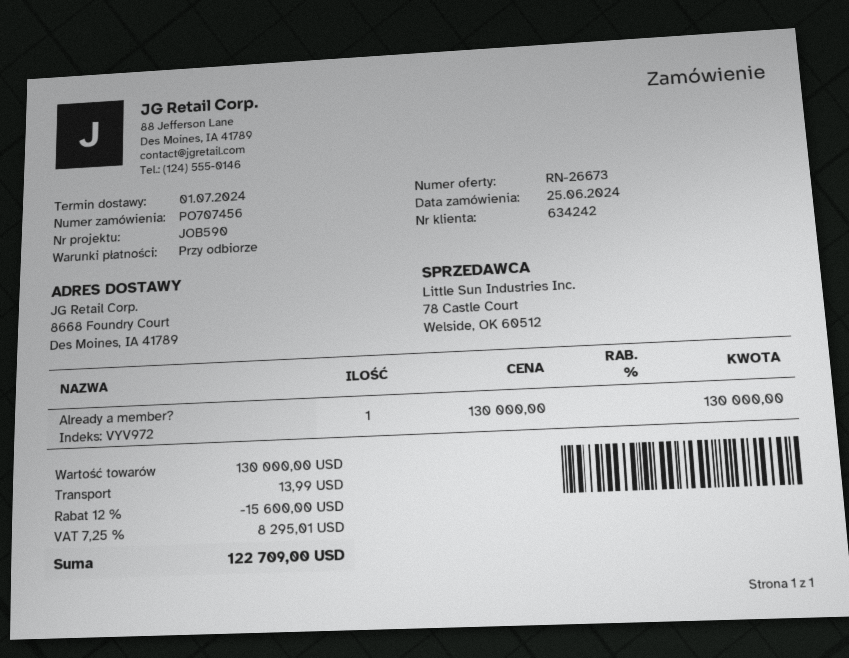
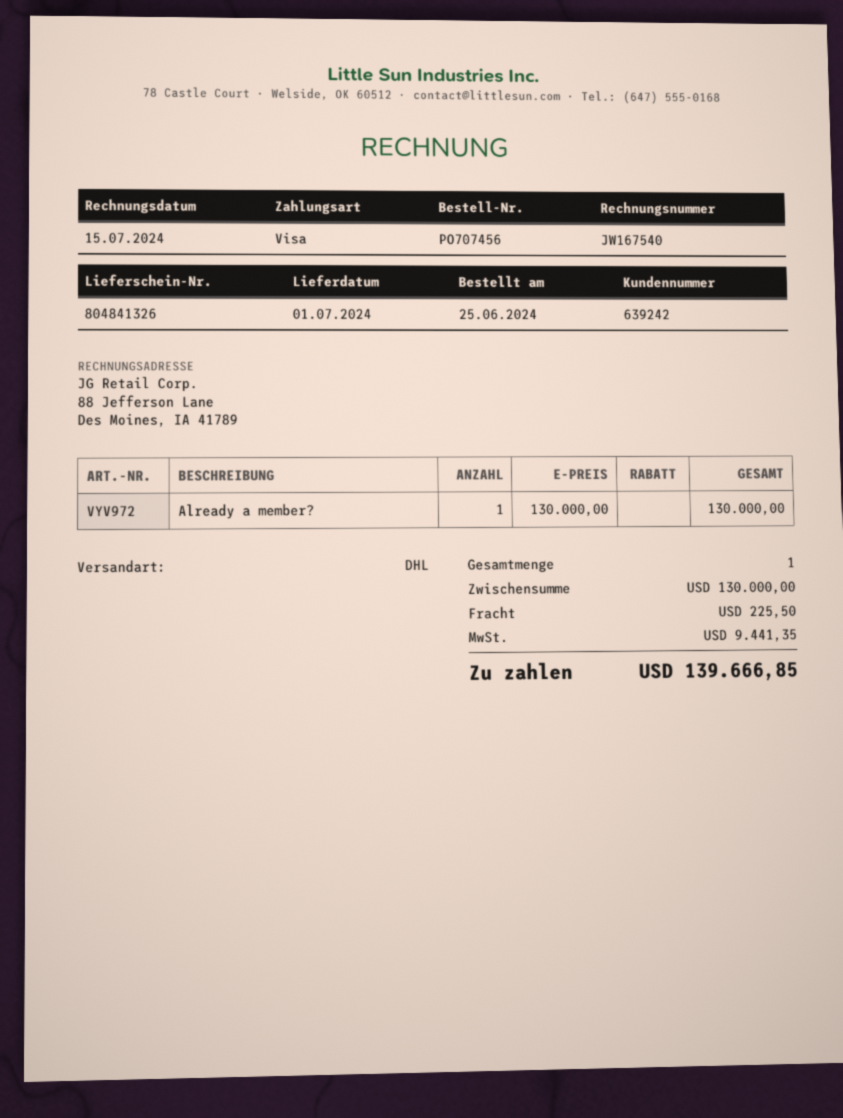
customer number: 634242 -> 639242
discount: 12% = 15600.00 -> none
shipping: 13.99 -> 225.50
tax: 8295.01 -> 9441.35
total: 122709.00 -> 139666.85

